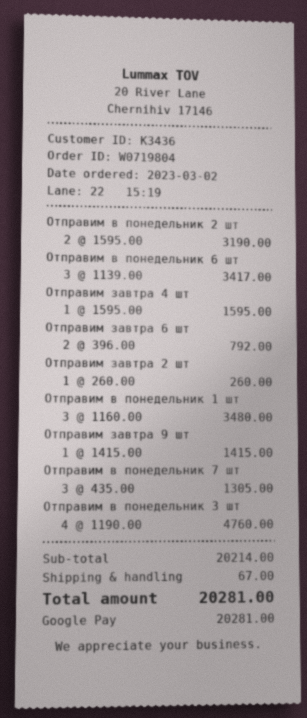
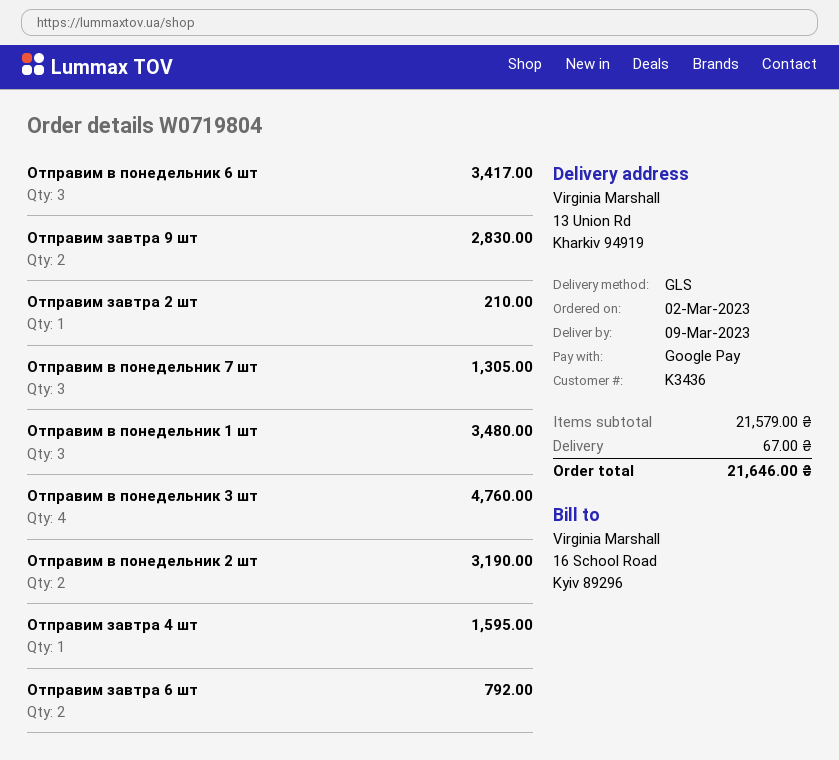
Отправим завтра 2 шт: 1 for 260.00 -> 1 for 210.00
Отправим завтра 9 шт: 1 for 1415.00 -> 2 for 2830.00
subtotal: 20214.00 -> 21579.00
total: 20281.00 -> 21646.00

